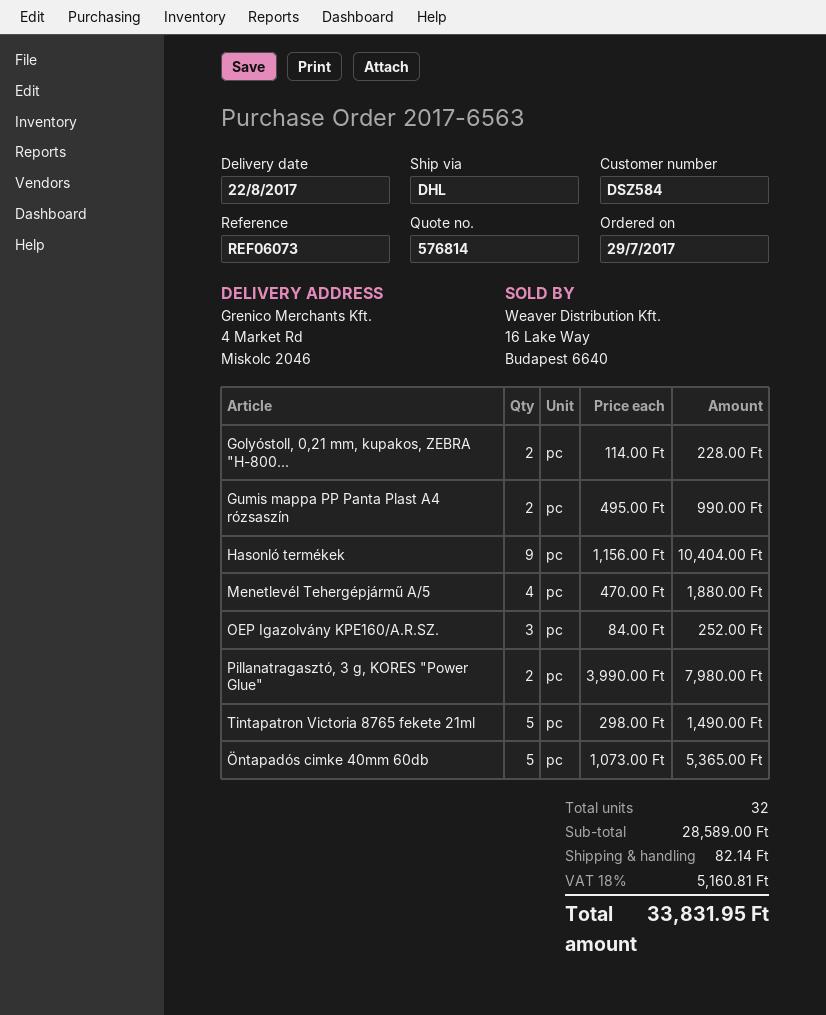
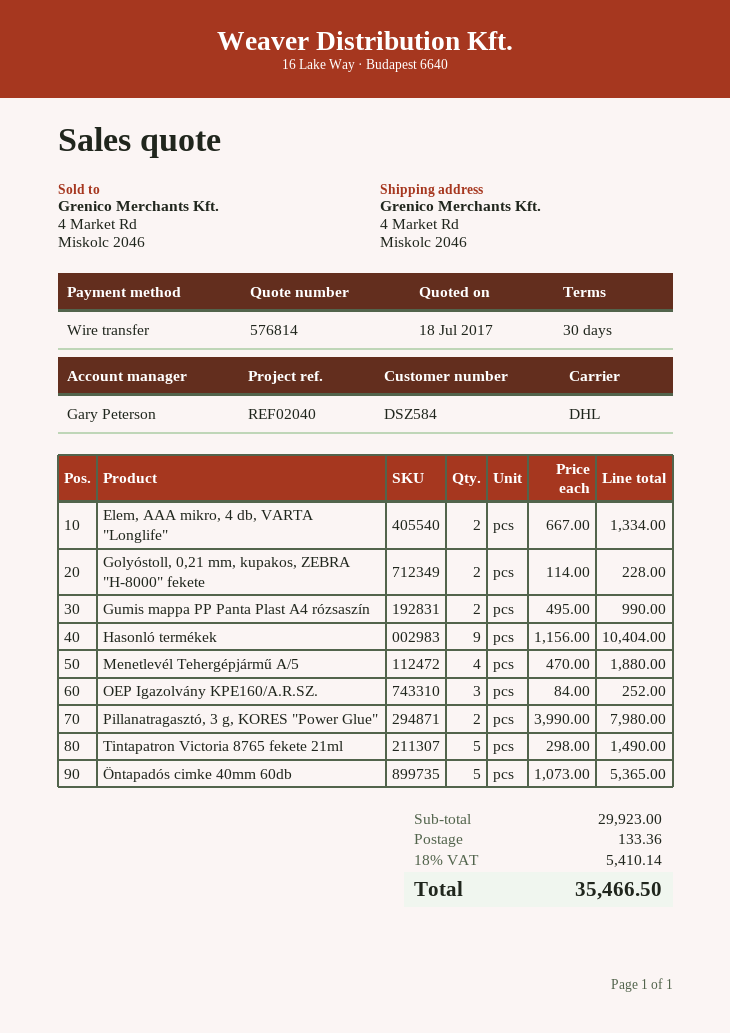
reference: REF06073 -> REF02040
Elem, AAA mikro, 4 db, VARTA "Longlife": none -> 2 x 667.00 = 1334.00
subtotal: 28589.00 -> 29923.00
shipping: 82.14 -> 133.36
tax: 18% = 5160.81 -> 18% = 5410.14
total: 33831.95 -> 35466.50

